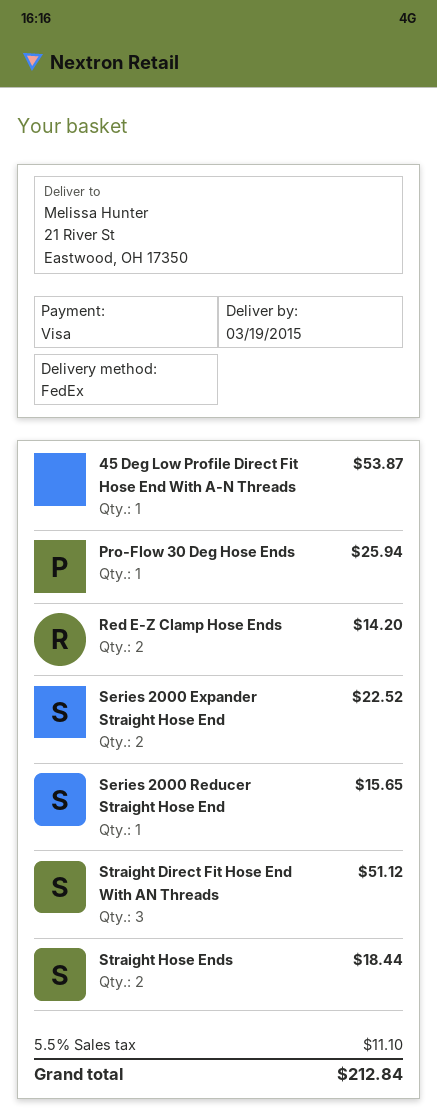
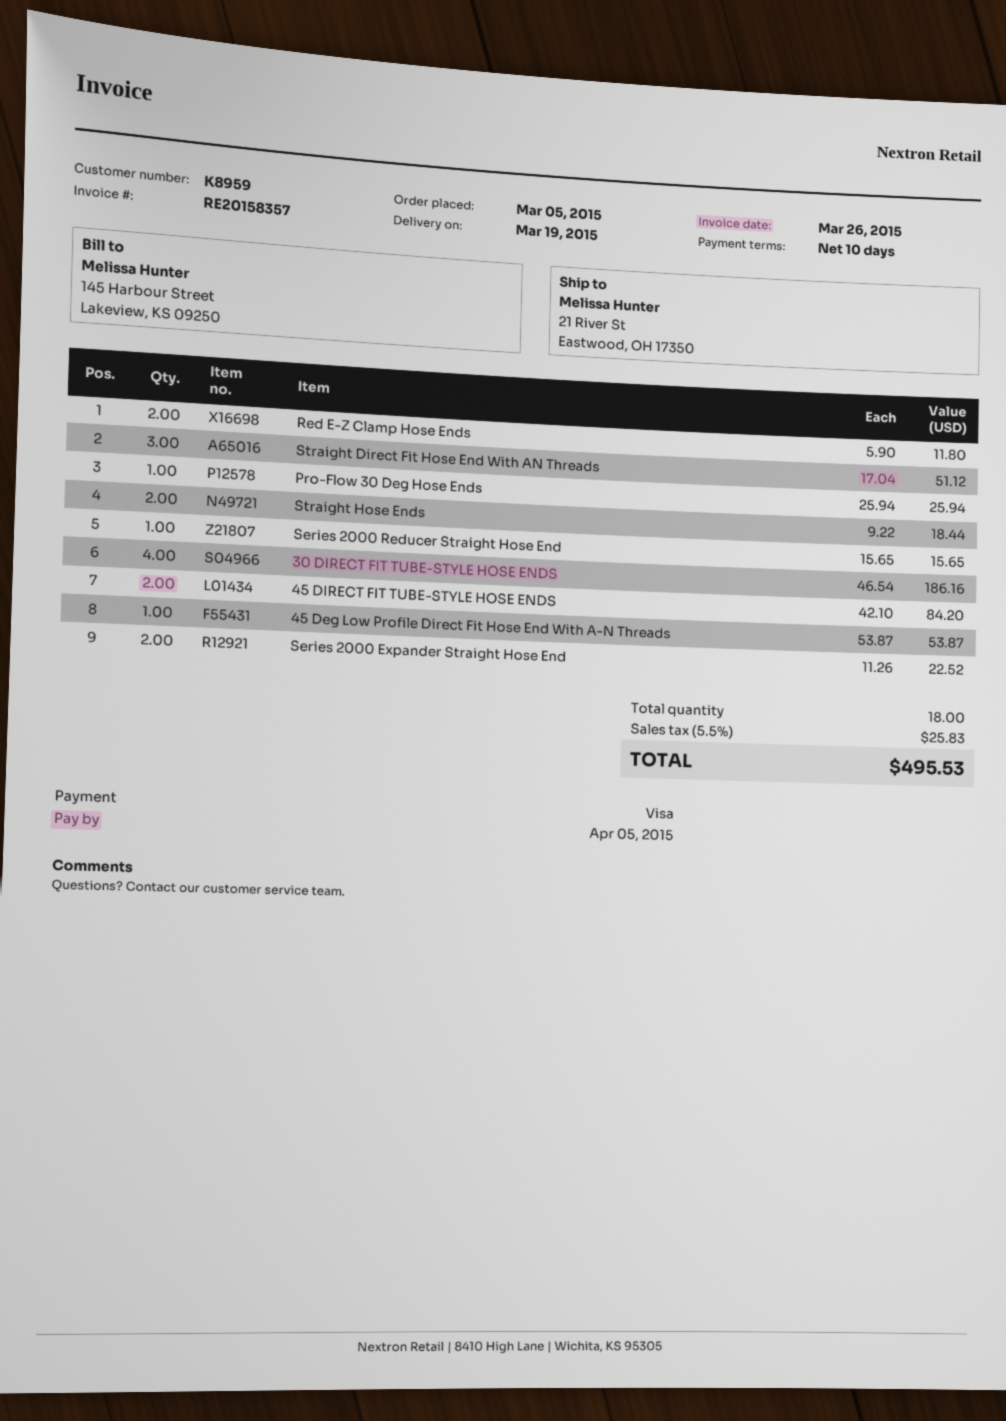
Red E-Z Clamp Hose Ends: 2 for 14.20 -> 2 for 11.80
30 DIRECT FIT TUBE-STYLE HOSE ENDS: none -> 4 for 186.16
45 DIRECT FIT TUBE-STYLE HOSE ENDS: none -> 2 for 84.20
tax: 5.5% = 11.10 -> 5.5% = 25.83
total: 212.84 -> 495.53

